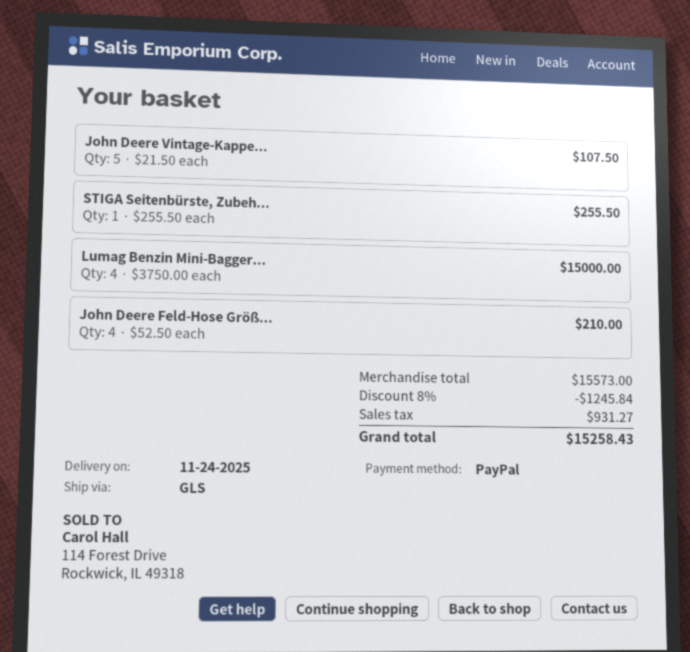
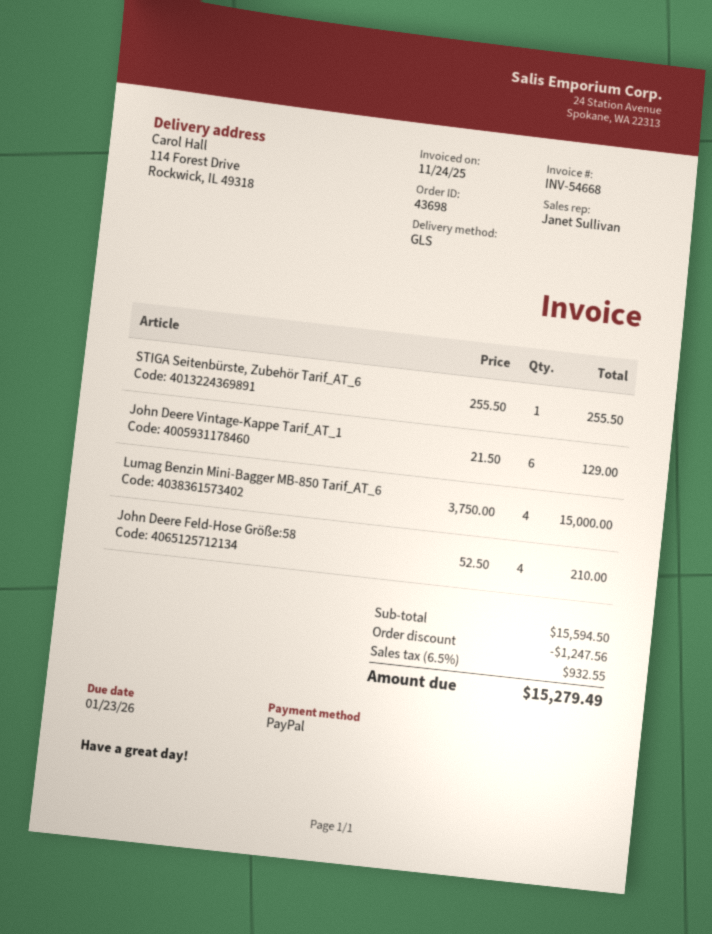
John Deere Vintage-Kappe...: 5 x 21.50 = 107.50 -> 6 x 21.50 = 129.00
subtotal: 15573.00 -> 15594.50
discount: 1245.84 -> 1247.56
tax: 931.27 -> 932.55
total: 15258.43 -> 15279.49

